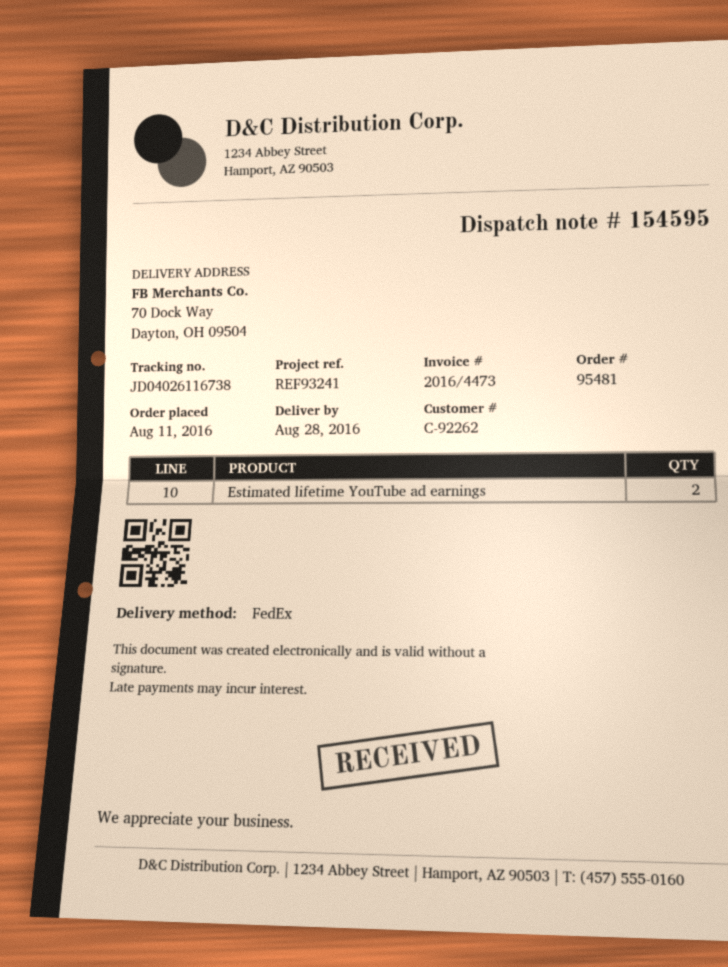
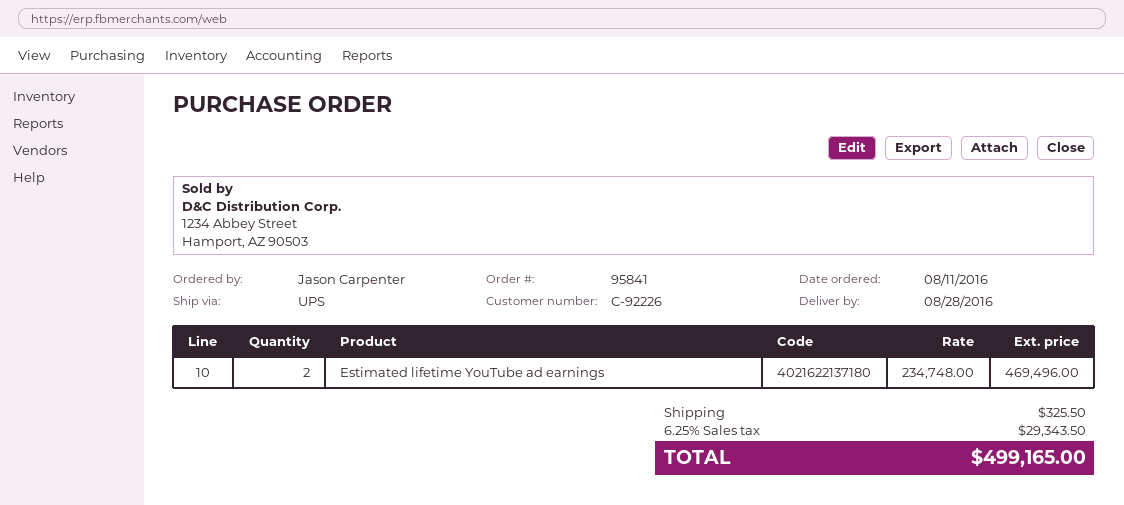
order number: 95481 -> 95841
customer number: C-92262 -> C-92226
shipping method: FedEx -> UPS

